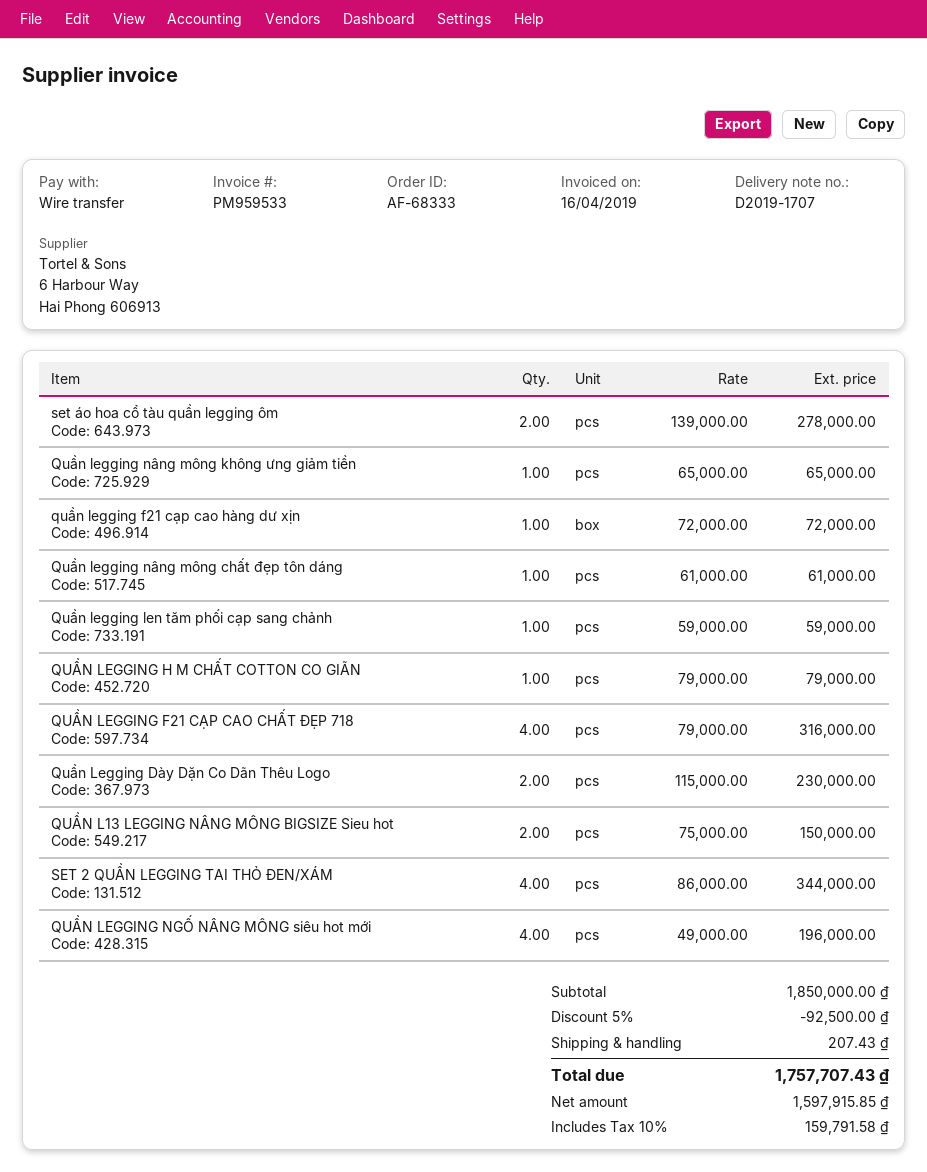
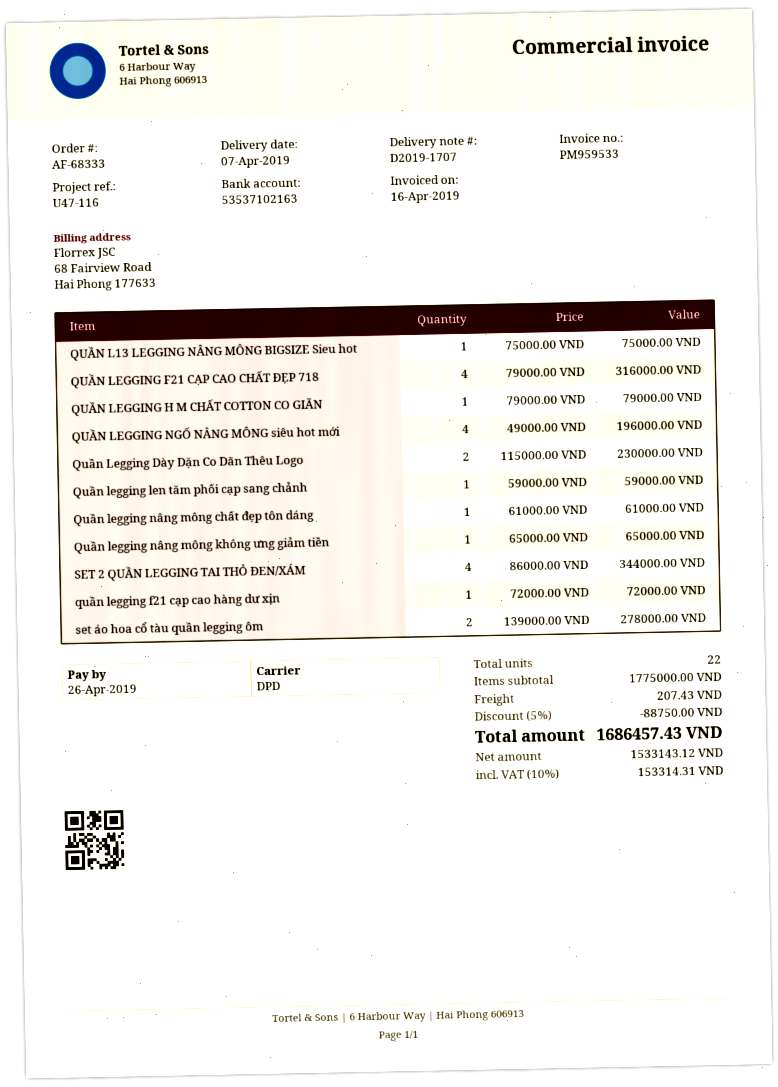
QUẦN L13 LEGGING NÂNG MÔNG BIGSIZE Sieu hot: 2 x 75000.00 = 150000.00 -> 1 x 75000.00 = 75000.00
subtotal: 1850000.00 -> 1775000.00
discount: 5% = 92500.00 -> 5% = 88750.00
net: 1597915.85 -> 1533143.12
tax: 10% = 159791.58 -> 10% = 153314.31
total: 1757707.43 -> 1686457.43

